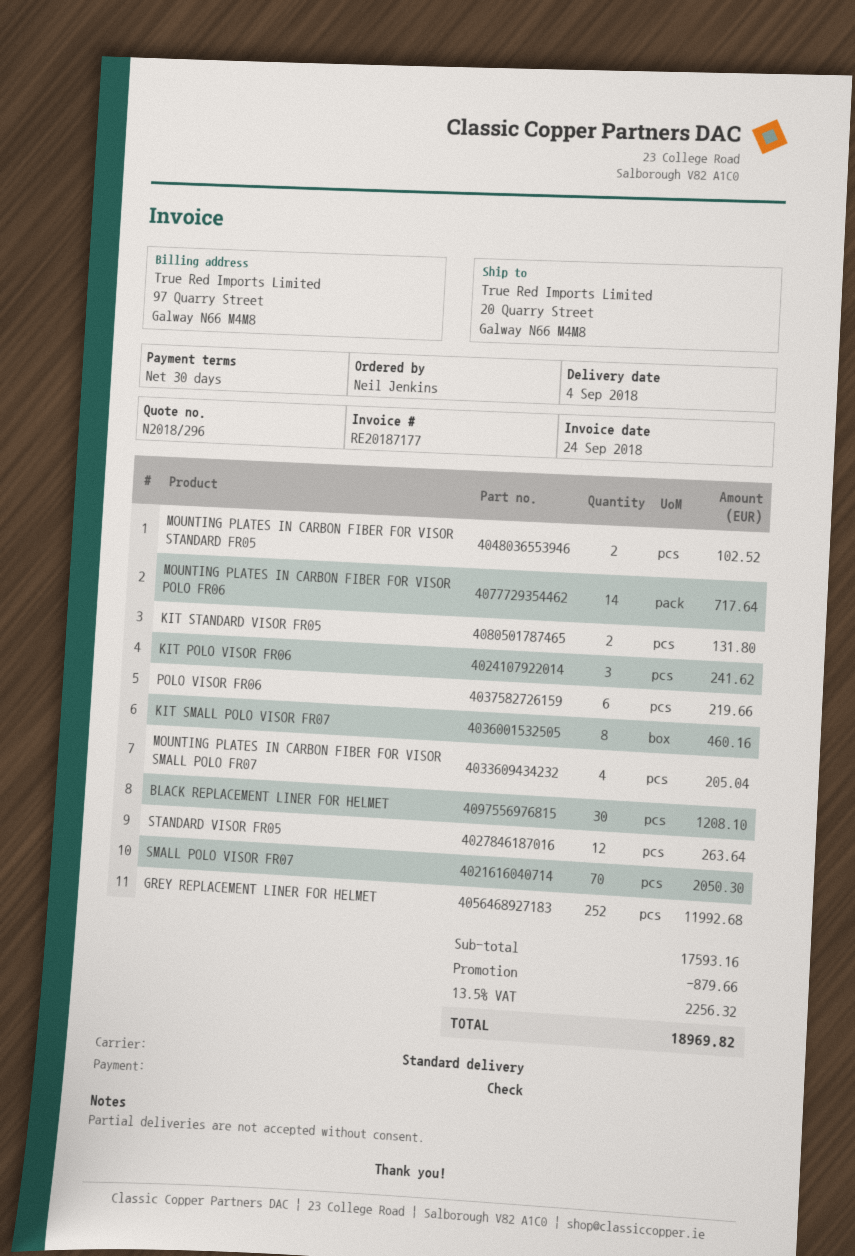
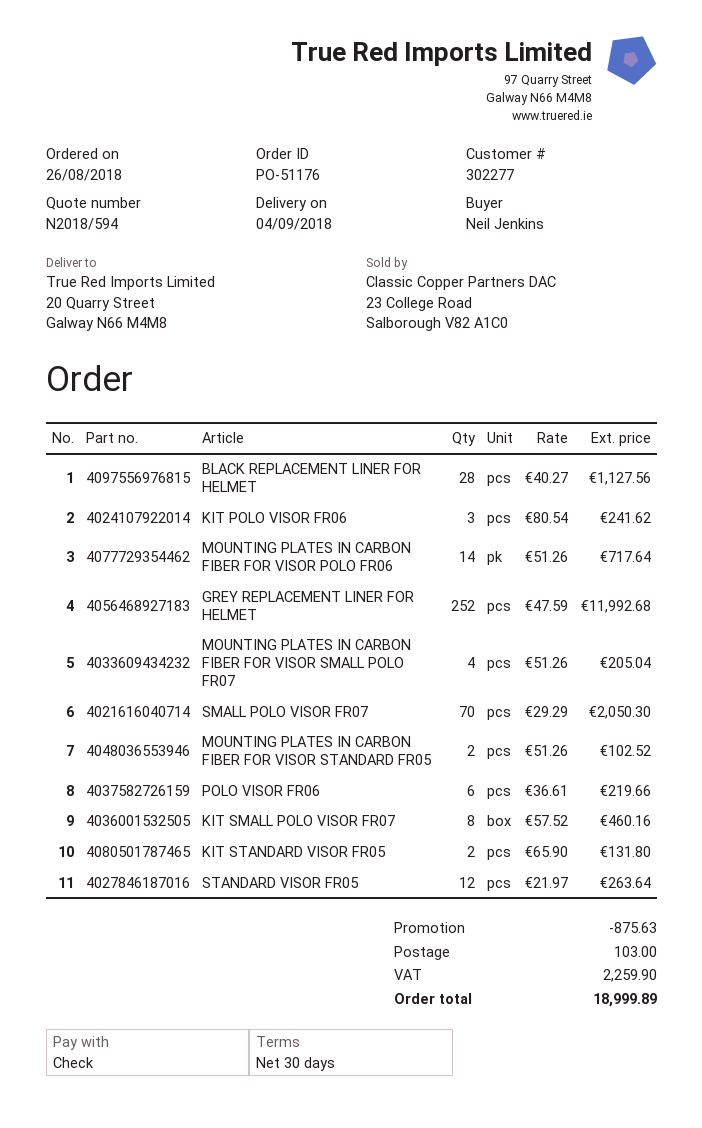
quote number: N2018/296 -> N2018/594
BLACK REPLACEMENT LINER FOR HELMET: 30 for 1208.10 -> 28 for 1127.56
discount: 879.66 -> 875.63
shipping: none -> 103.00
tax: 2256.32 -> 2259.90
total: 18969.82 -> 18999.89

